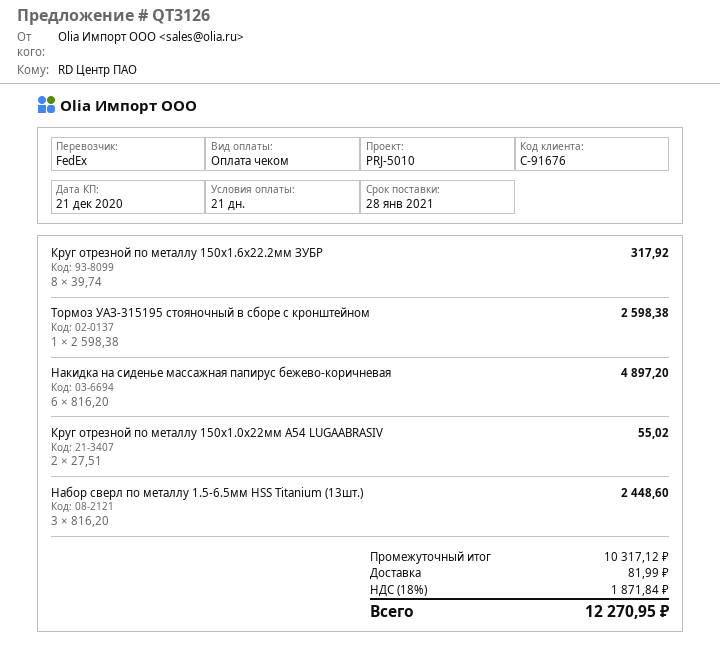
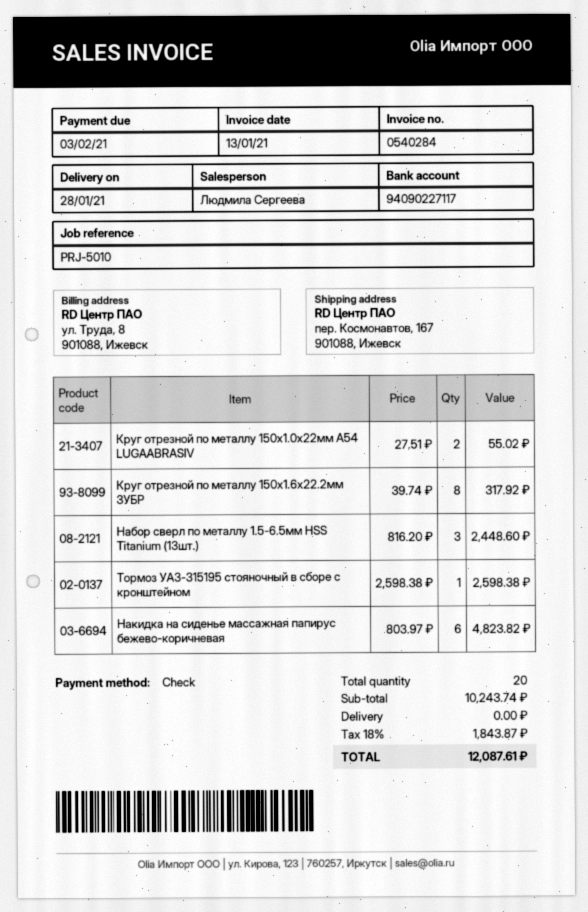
Накидка на сиденье массажная папирус бежево-коричневая: 6 x 816.20 = 4897.20 -> 6 x 803.97 = 4823.82
subtotal: 10317.12 -> 10243.74
shipping: 81.99 -> 0.00
tax: 18% = 1871.84 -> 18% = 1843.87
total: 12270.95 -> 12087.61

